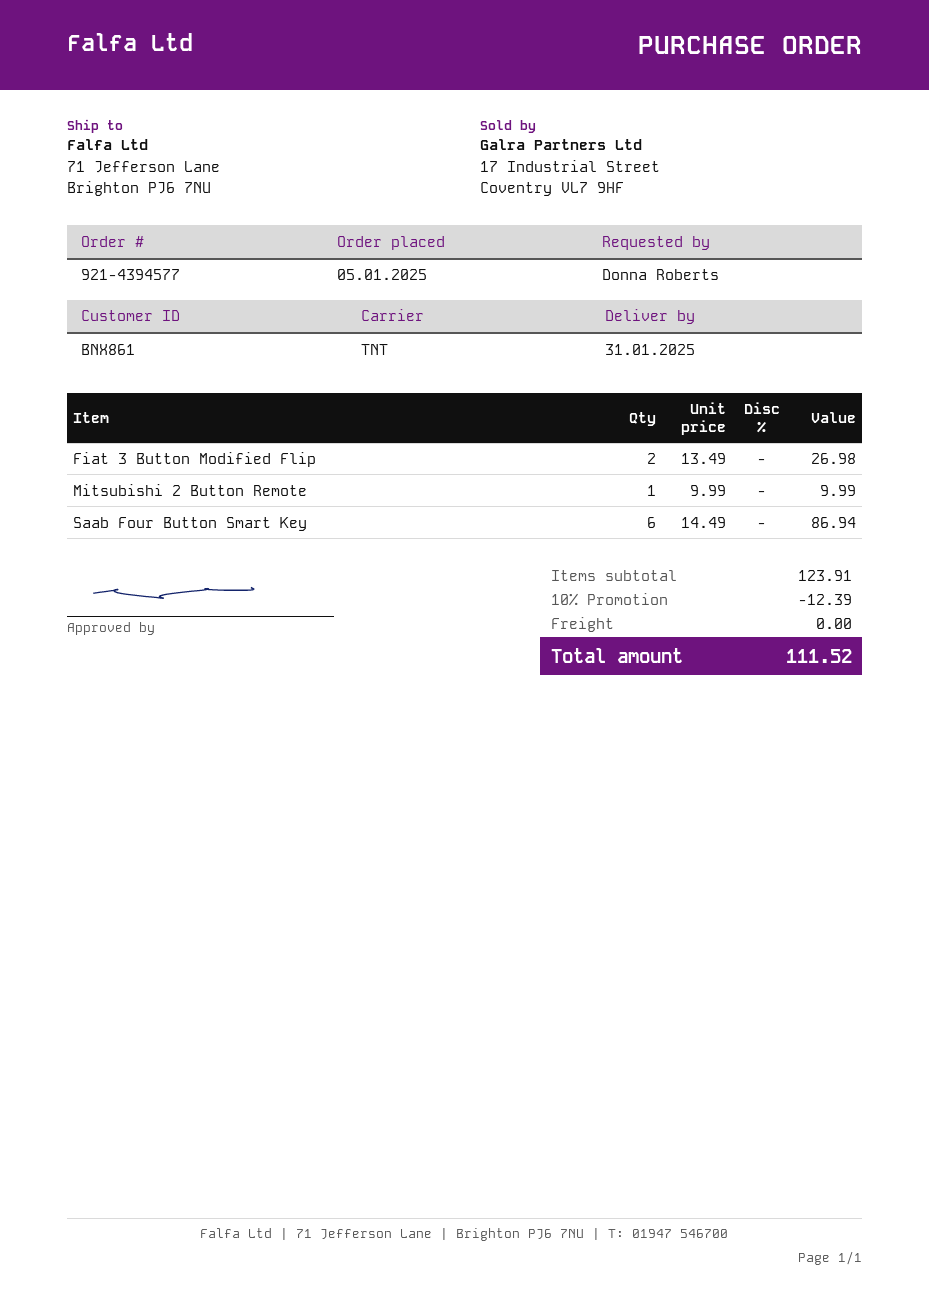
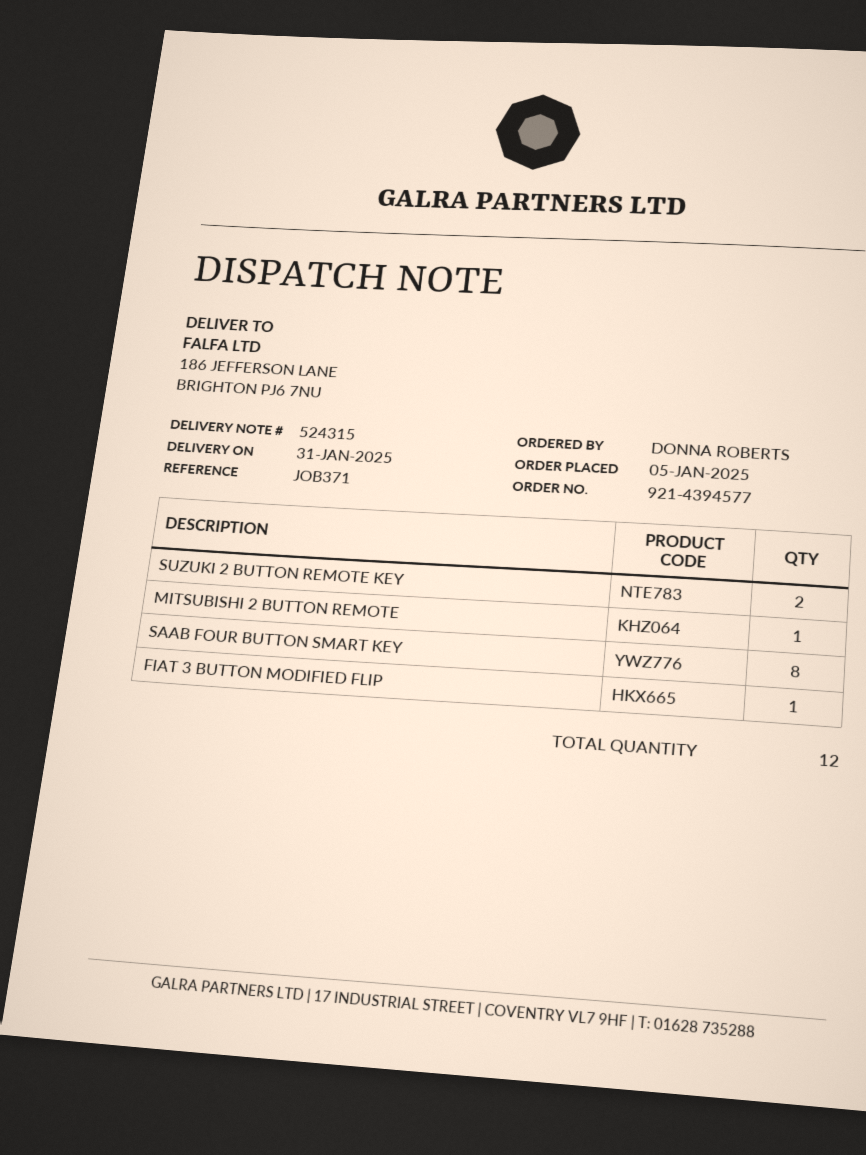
ship to: 71 Jefferson Lane, Brighton PJ6 7NU -> 186 JEFFERSON LANE, BRIGHTON PJ6 7NU
Fiat 3 Button Modified Flip: 2 -> 1
Saab Four Button Smart Key: 6 -> 8
SUZUKI 2 BUTTON REMOTE KEY: none -> 2

